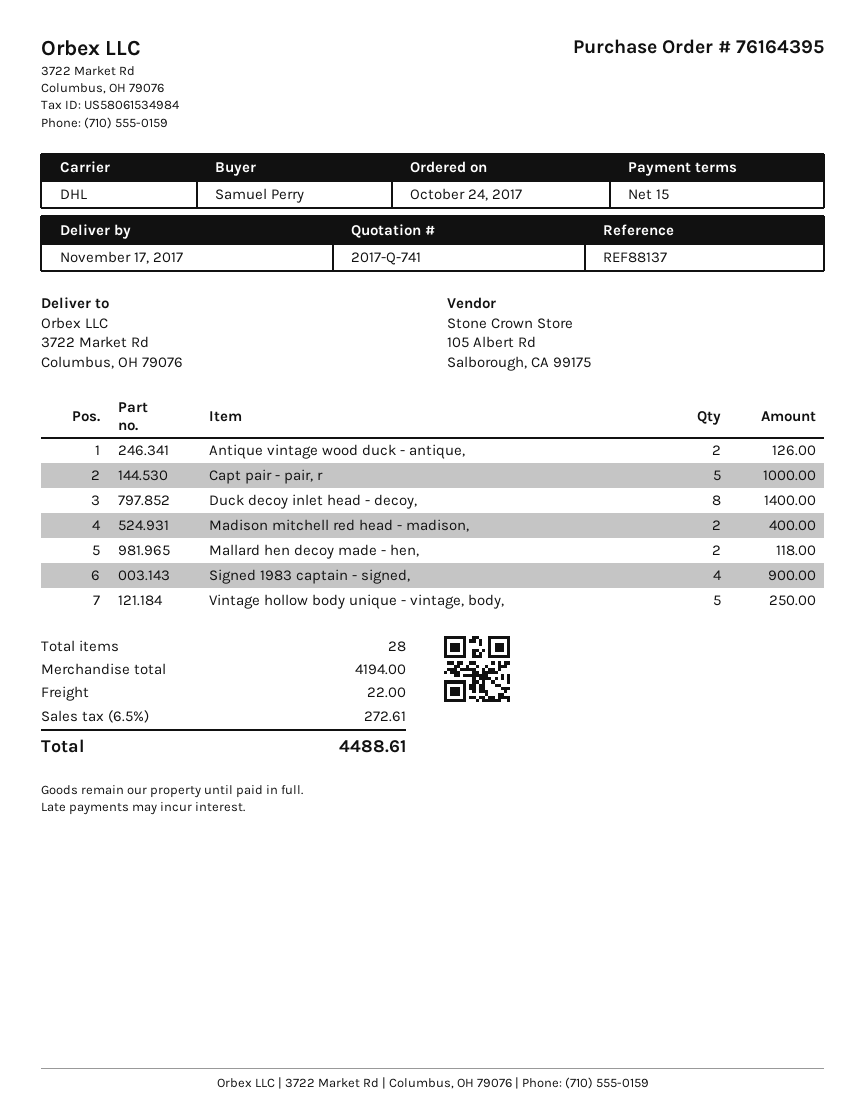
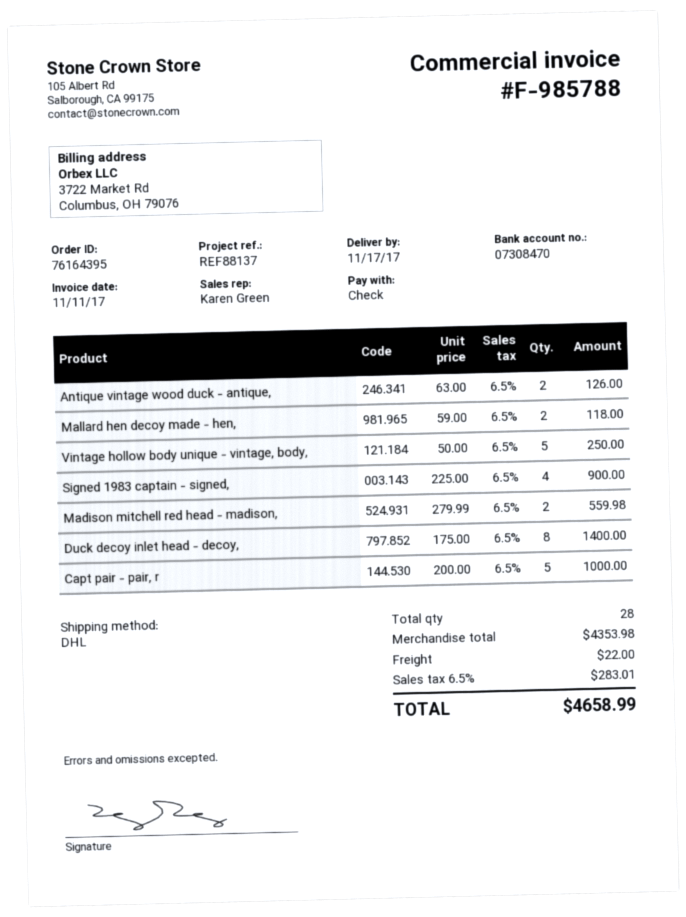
Madison mitchell red head - madison,: 2 for 400.00 -> 2 for 559.98
subtotal: 4194.00 -> 4353.98
tax: 6.5% = 272.61 -> 6.5% = 283.01
total: 4488.61 -> 4658.99

